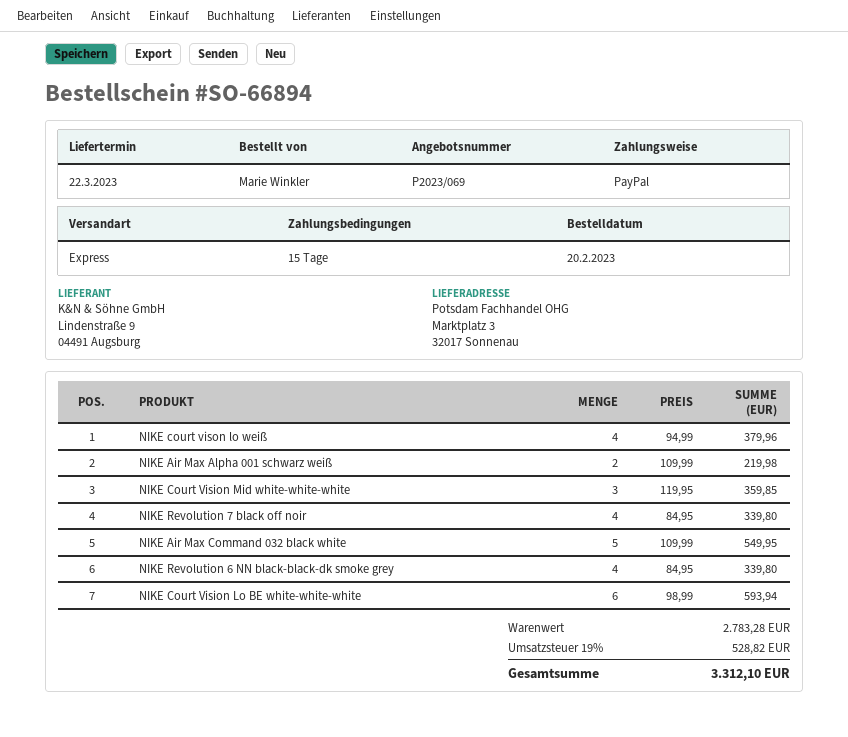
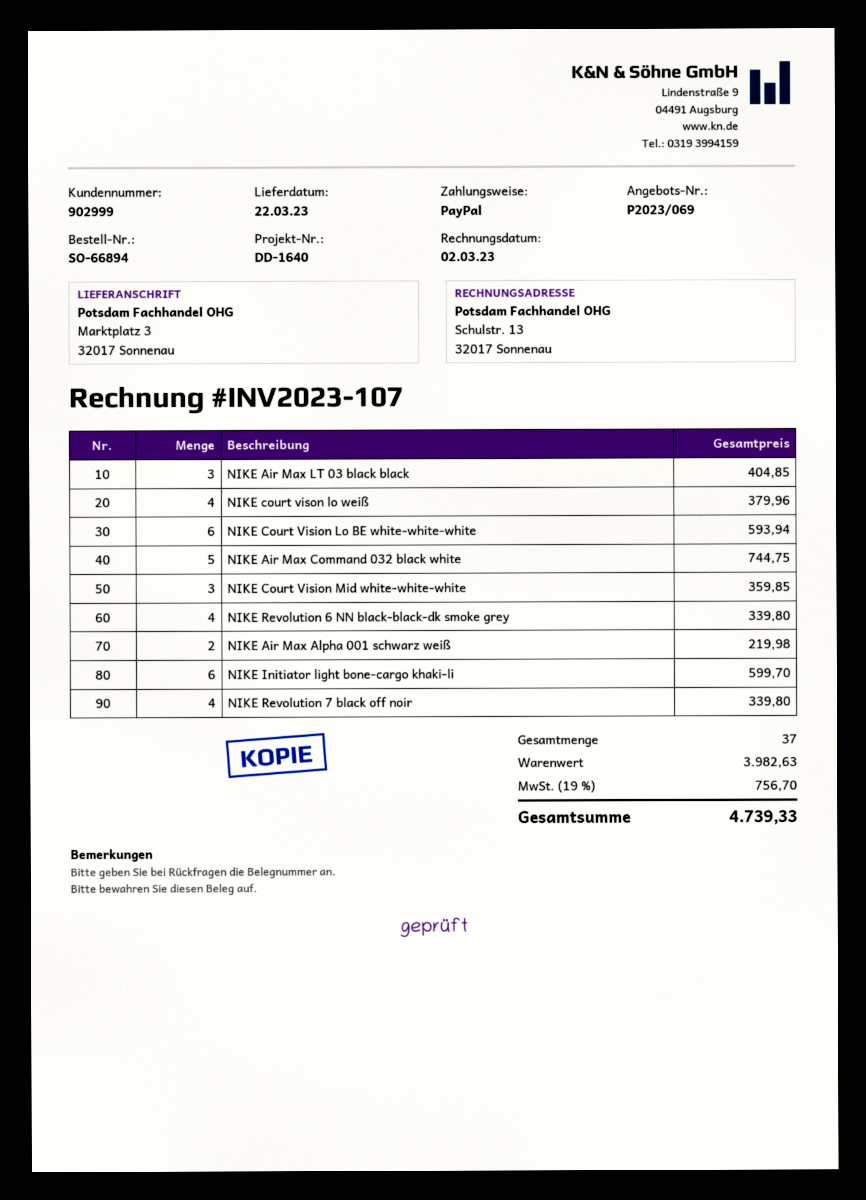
NIKE Air Max Command 032 black white: 5 for 549.95 -> 5 for 744.75
NIKE Air Max LT 03 black black: none -> 3 for 404.85
NIKE Initiator light bone-cargo khaki-li: none -> 6 for 599.70
subtotal: 2783.28 -> 3982.63
tax: 19% = 528.82 -> 19% = 756.70
total: 3312.10 -> 4739.33

